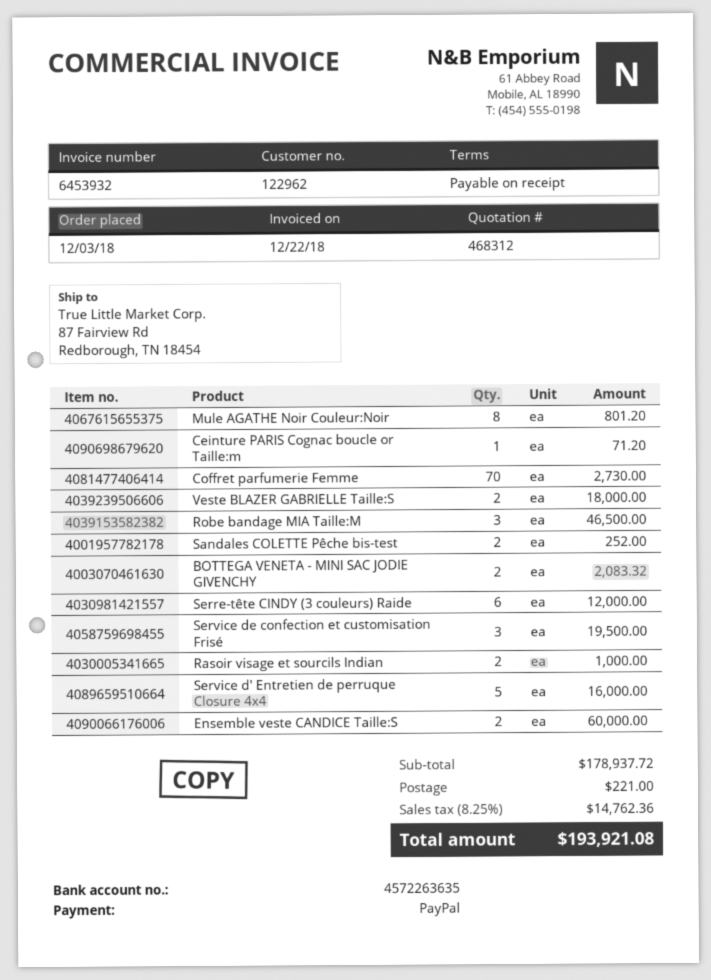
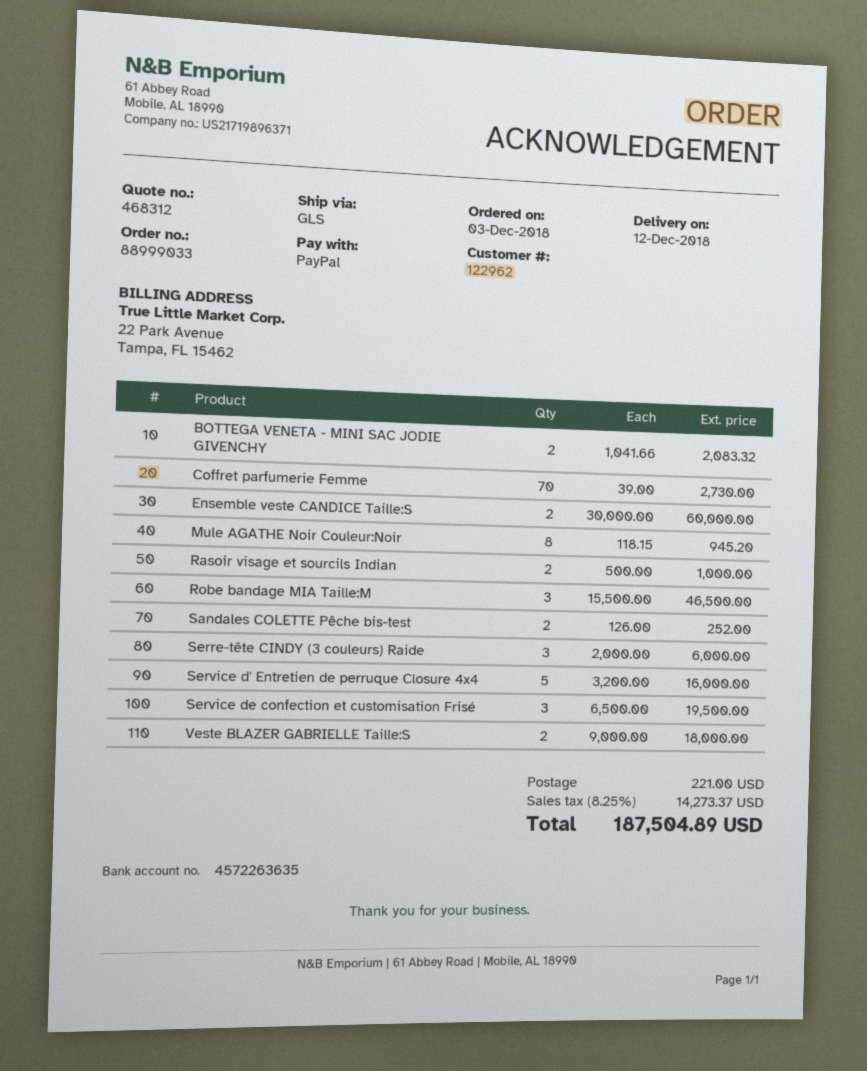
Mule AGATHE Noir Couleur:Noir: 8 for 801.20 -> 8 for 945.20
Ceinture PARIS Cognac boucle or Taille:m: 1 for 71.20 -> none
Serre-tête CINDY (3 couleurs) Raide: 6 for 12000.00 -> 3 for 6000.00
tax: 8.25% = 14762.36 -> 8.25% = 14273.37
total: 193921.08 -> 187504.89

